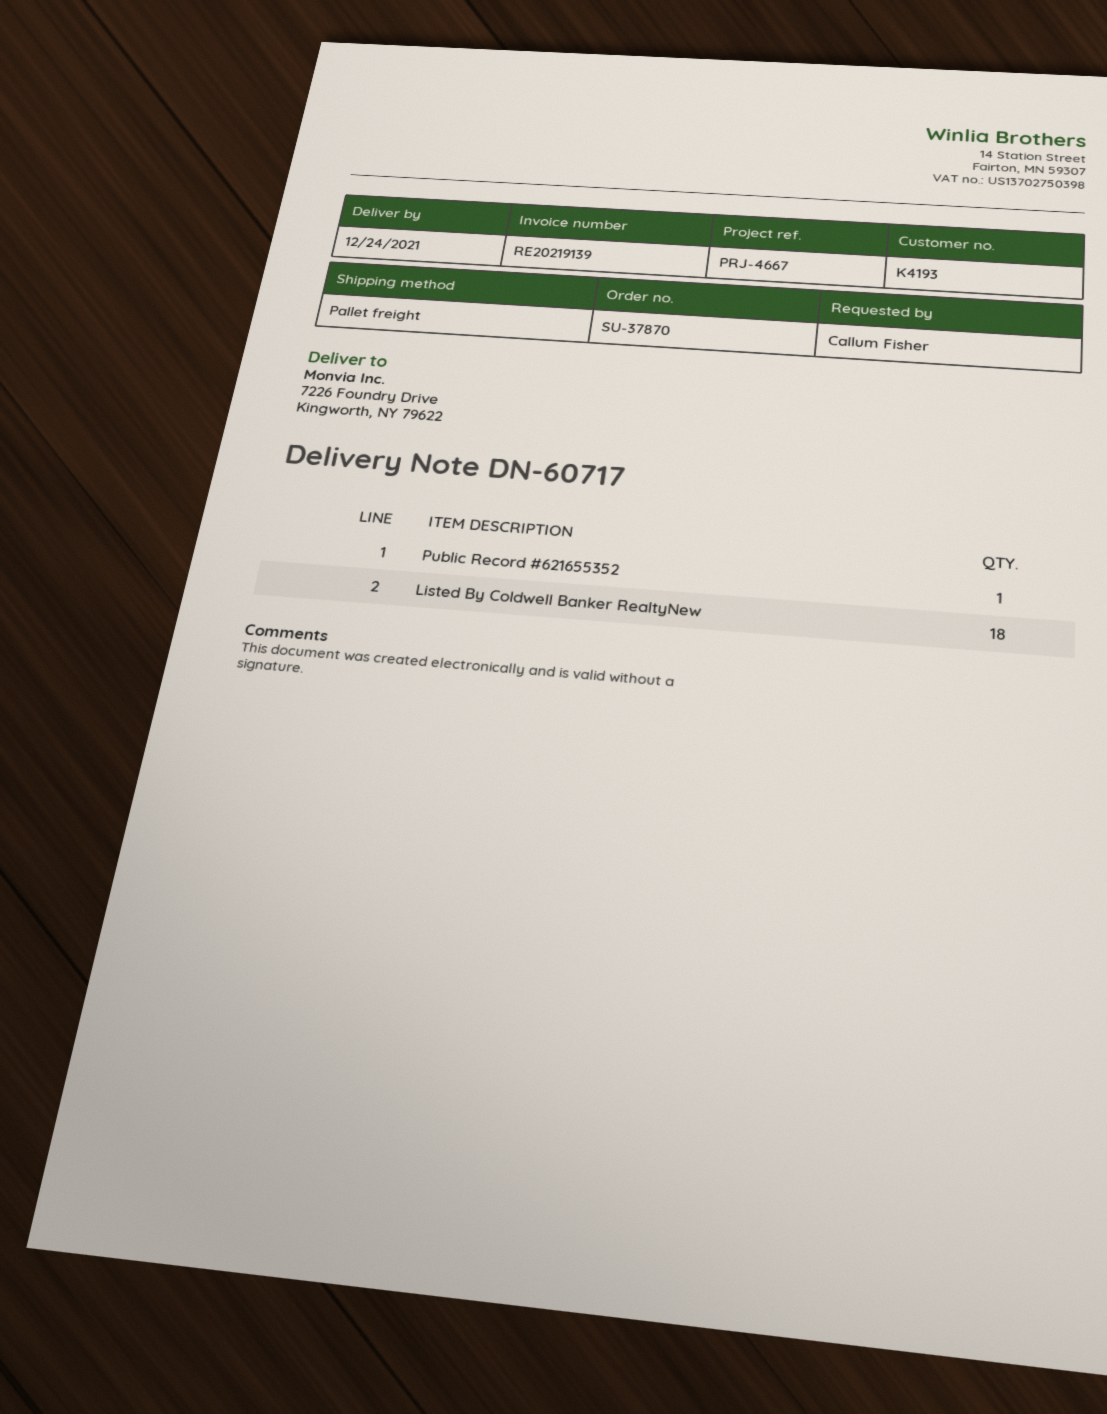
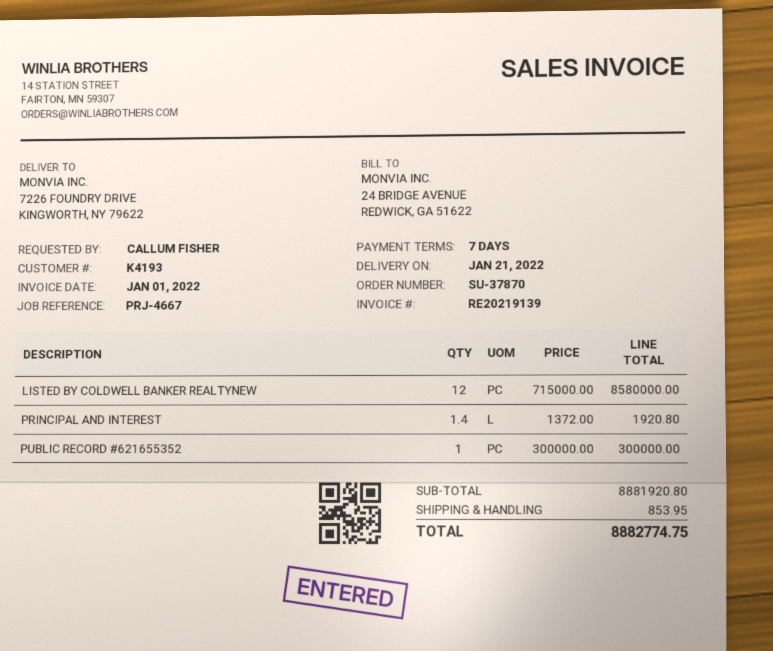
delivery date: 2021-12-24 -> 2022-01-21
Listed By Coldwell Banker RealtyNew: 18 -> 12
PRINCIPAL AND INTEREST: none -> 1.4

